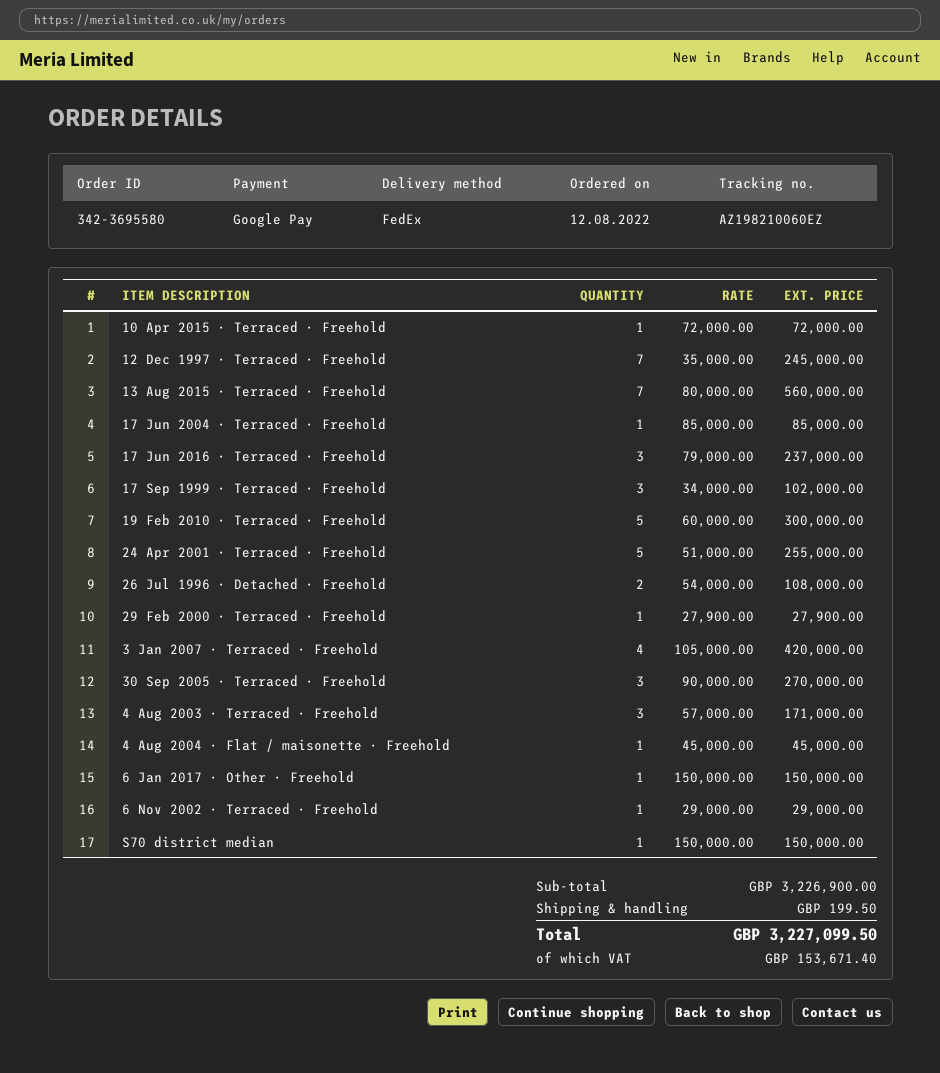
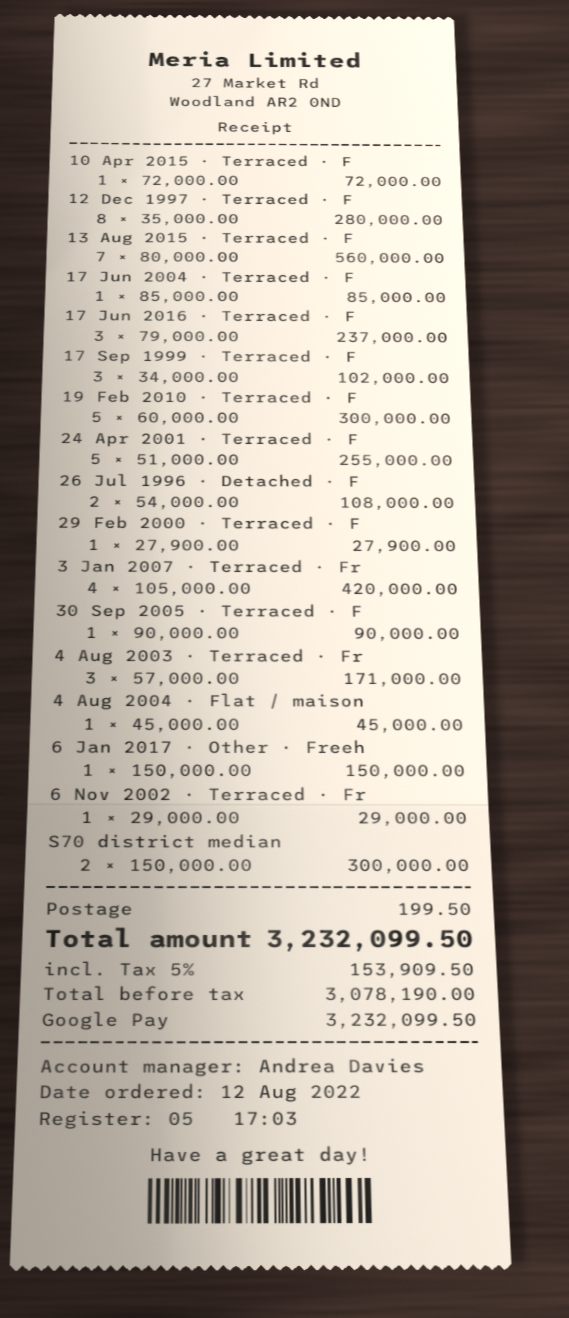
12 Dec 1997 · Terraced · Freehold: 7 x 35000.00 = 245000.00 -> 8 x 35000.00 = 280000.00
30 Sep 2005 · Terraced · Freehold: 3 x 90000.00 = 270000.00 -> 1 x 90000.00 = 90000.00
S70 district median: 1 x 150000.00 = 150000.00 -> 2 x 150000.00 = 300000.00
tax: 153671.40 -> 153909.50
total: 3227099.50 -> 3232099.50

